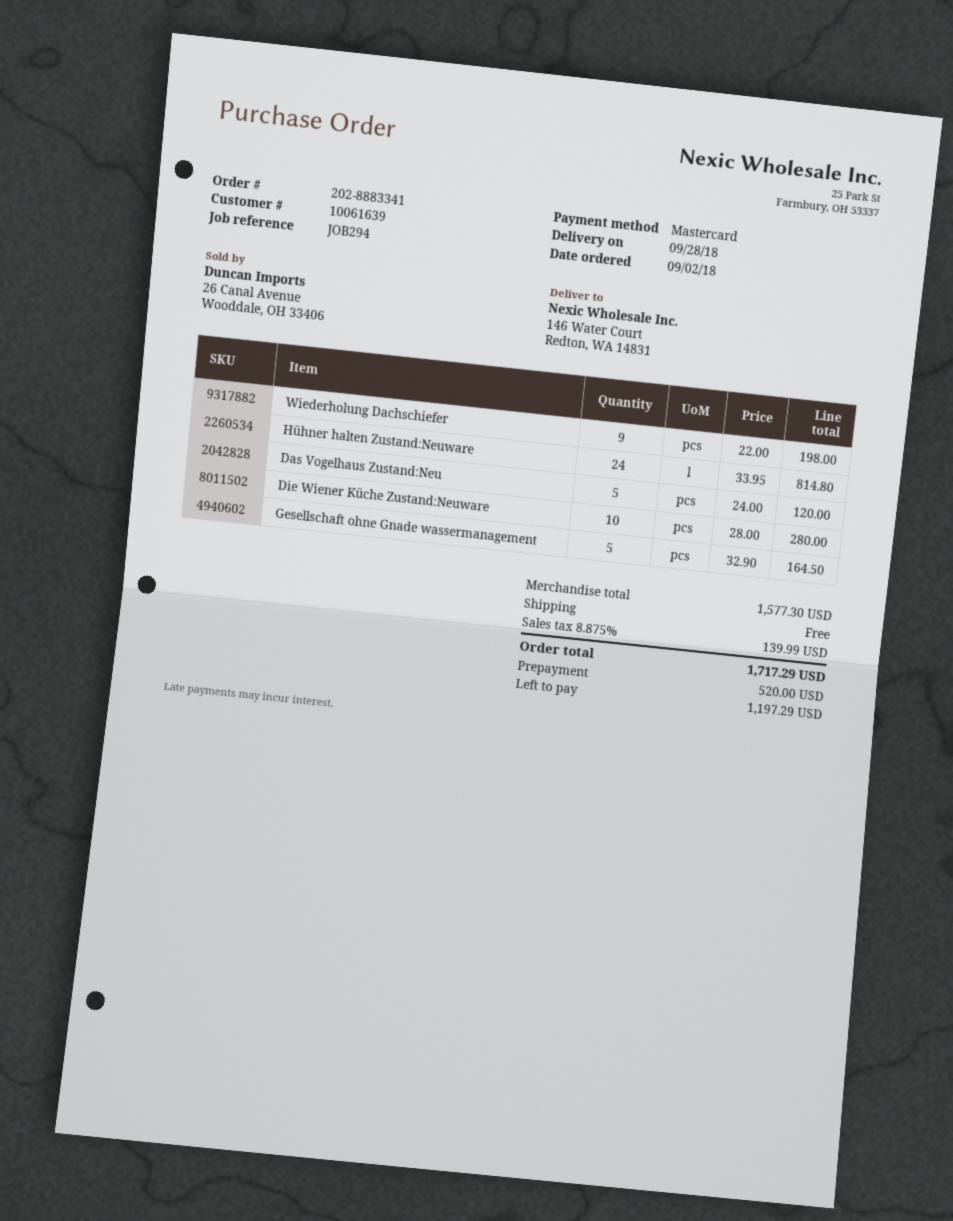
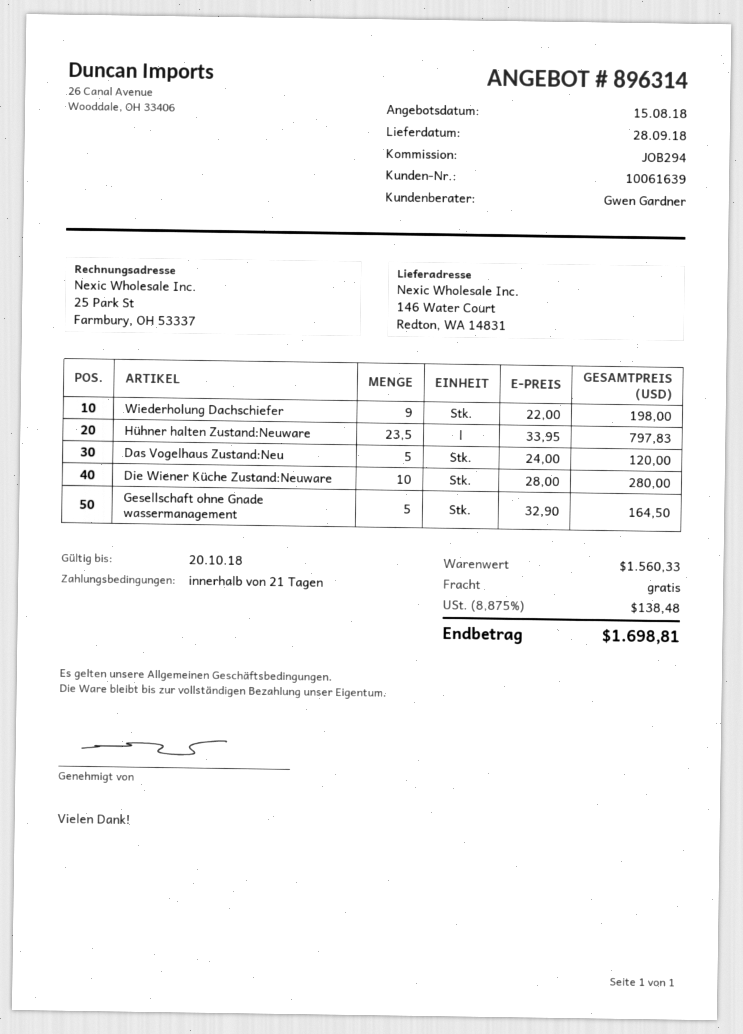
Hühner halten Zustand:Neuware: 24 x 33.95 = 814.80 -> 23.5 x 33.95 = 797.83
subtotal: 1577.30 -> 1560.33
tax: 8.875% = 139.99 -> 8.875% = 138.48
total: 1717.29 -> 1698.81

